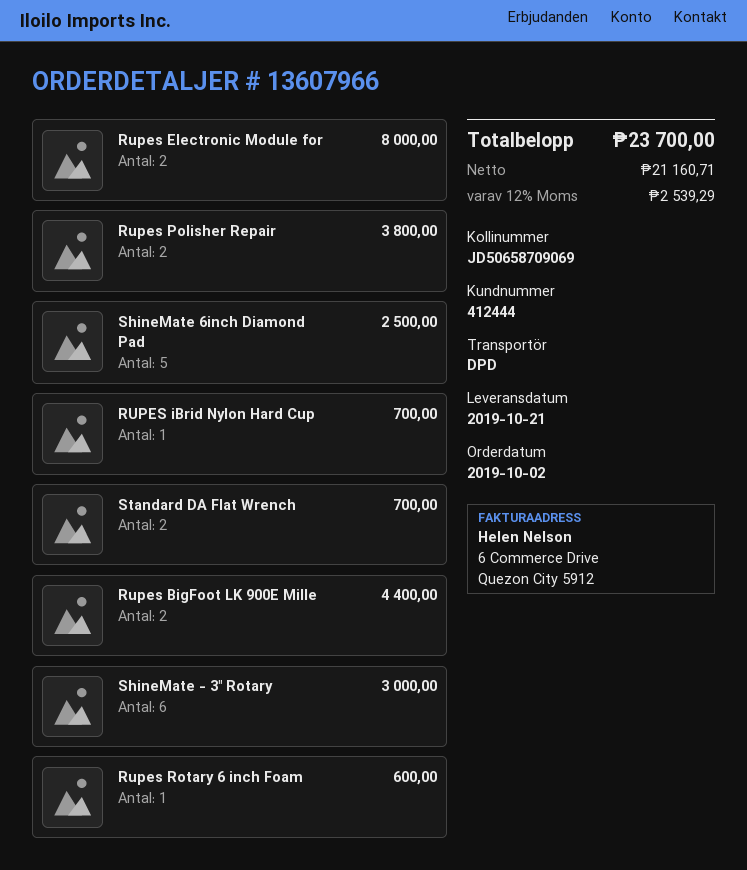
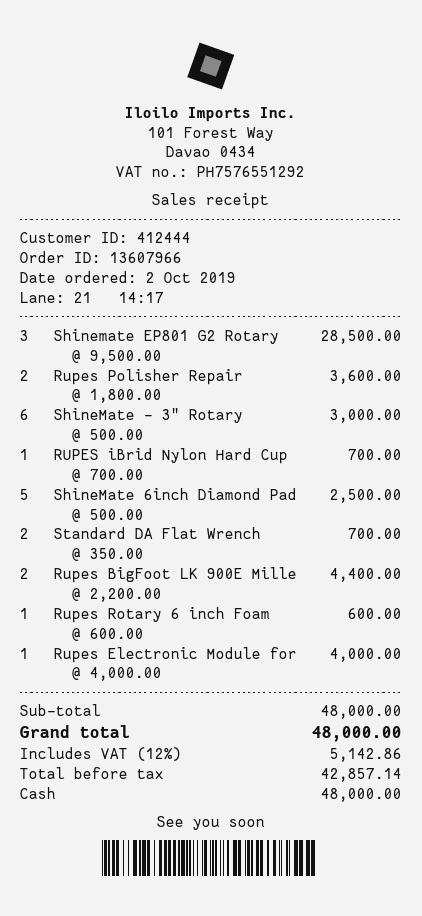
Rupes Electronic Module for: 2 for 8000.00 -> 1 for 4000.00
Rupes Polisher Repair: 2 for 3800.00 -> 2 for 3600.00
Shinemate EP801 G2 Rotary: none -> 3 for 28500.00
net: 21160.71 -> 42857.14
tax: 12% = 2539.29 -> 12% = 5142.86
total: 23700.00 -> 48000.00

